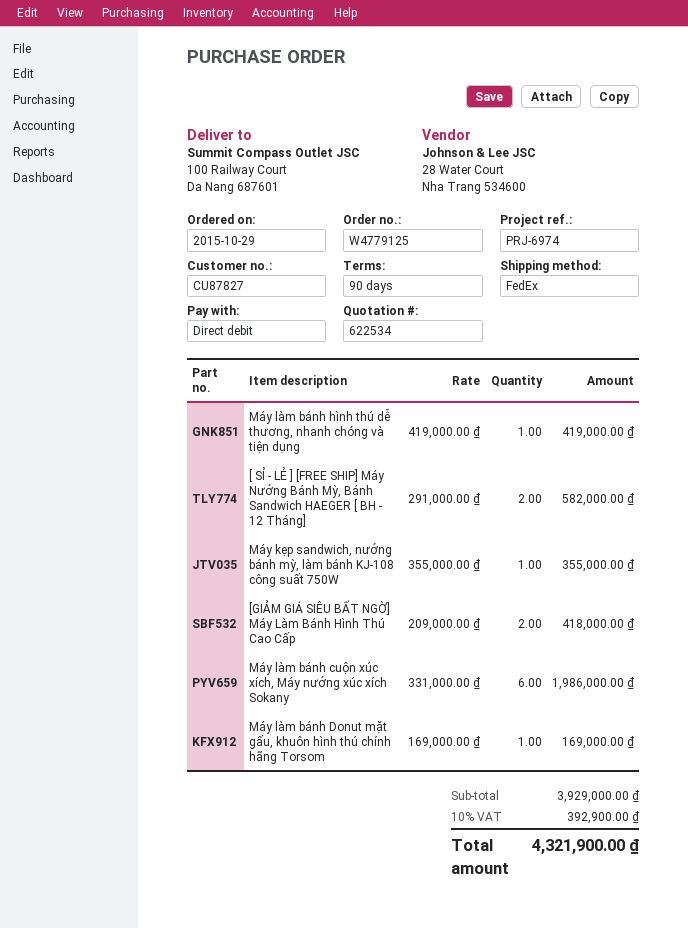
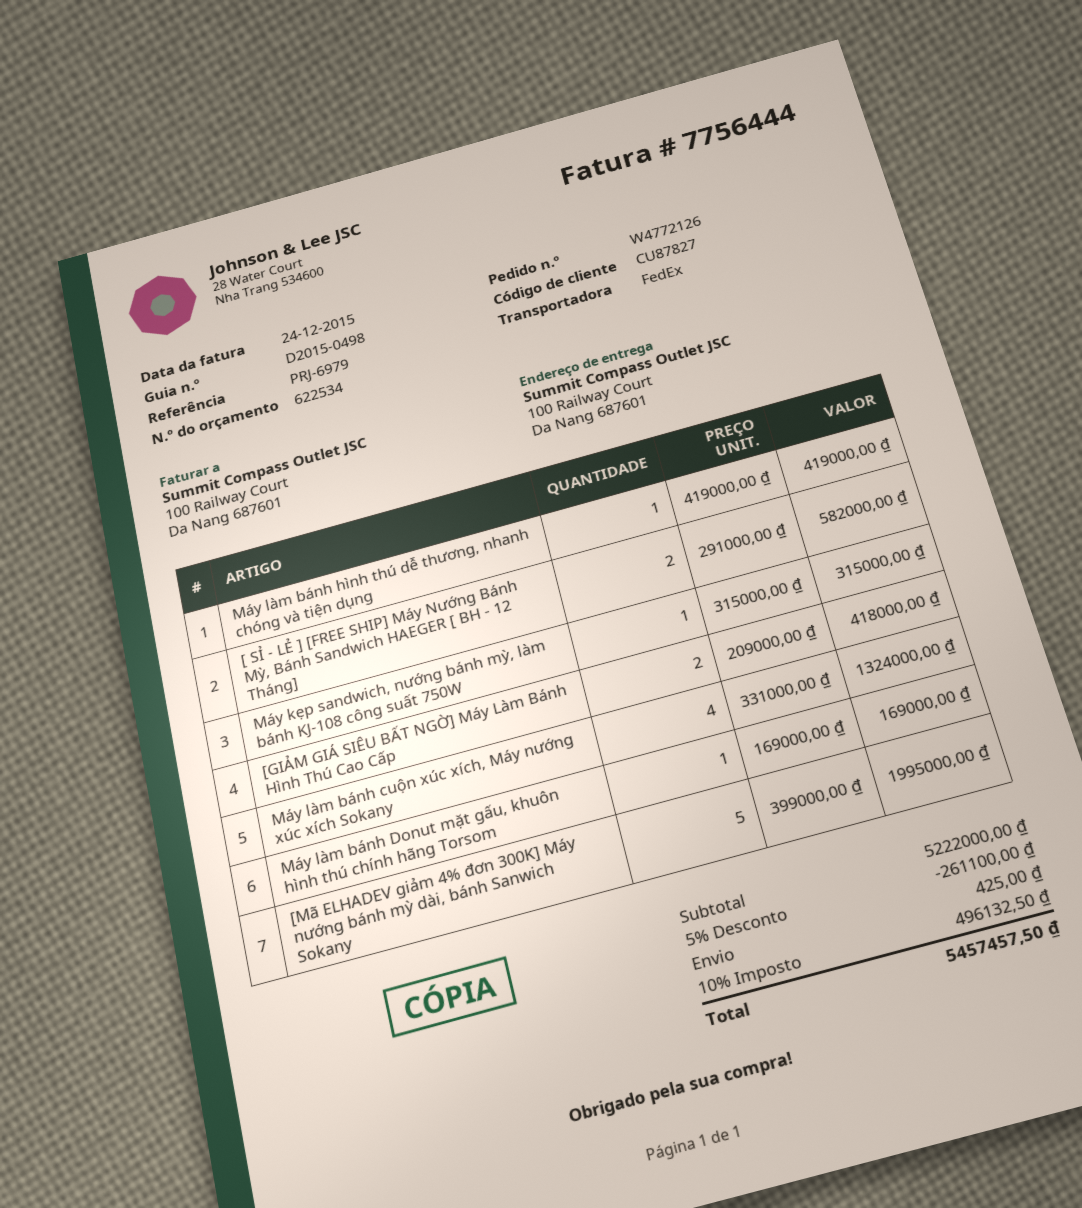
order number: W4779125 -> W4772126
reference: PRJ-6974 -> PRJ-6979
Máy kẹp sandwich, nướng bánh mỳ, làm bánh KJ-108 công suất 750W: 1 x 355000.00 = 355000.00 -> 1 x 315000.00 = 315000.00
Máy làm bánh cuộn xúc xích, Máy nướng xúc xích Sokany: 6 x 331000.00 = 1986000.00 -> 4 x 331000.00 = 1324000.00
[Mã ELHADEV giảm 4% đơn 300K] Máy nướng bánh mỳ dài, bánh Sanwich Sokany: none -> 5 x 399000.00 = 1995000.00
subtotal: 3929000.00 -> 5222000.00
discount: none -> 5% = 261100.00
shipping: none -> 425.00
tax: 10% = 392900.00 -> 10% = 496132.50
total: 4321900.00 -> 5457457.50

